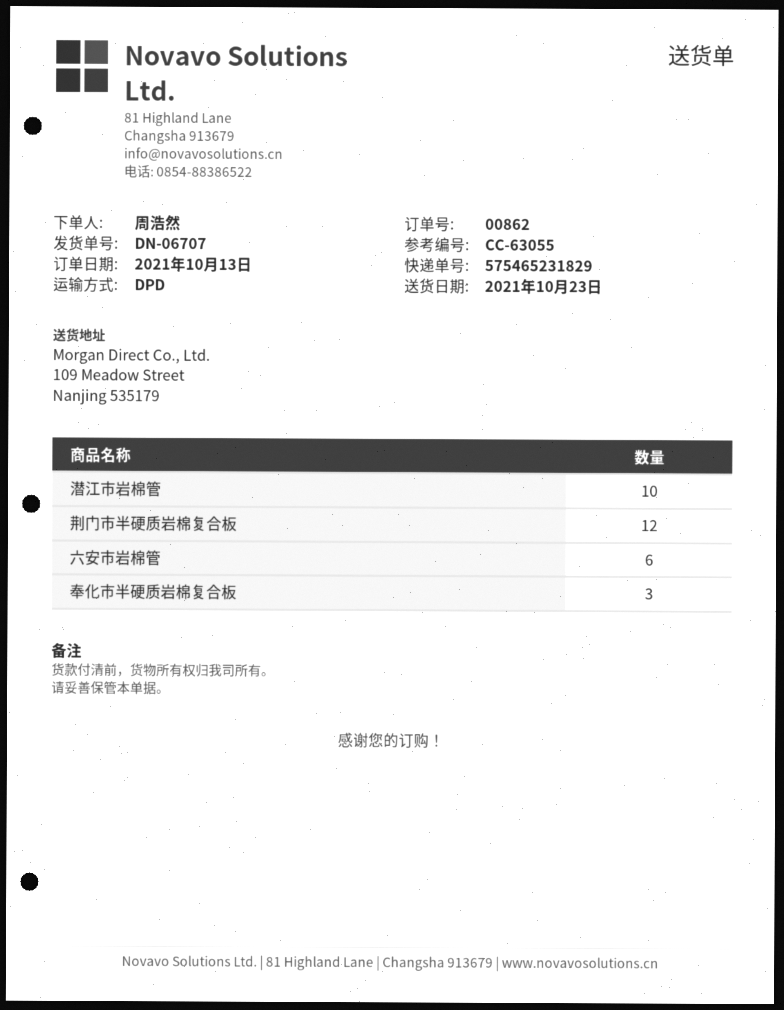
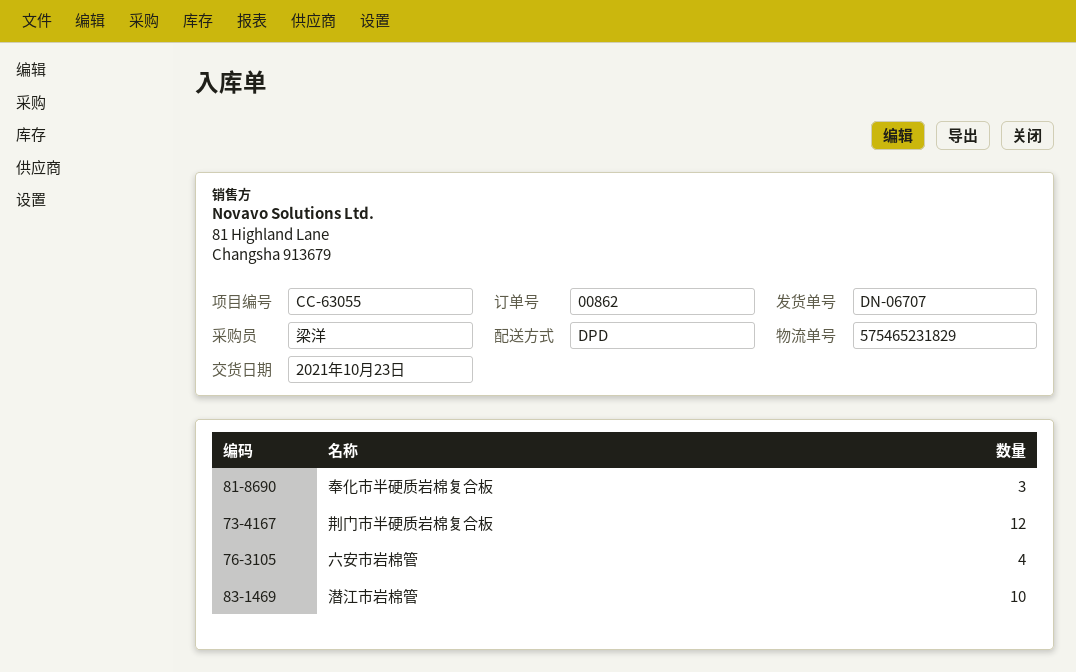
ordered by: 周浩然 -> 梁洋
六安市岩棉管: 6 -> 4

